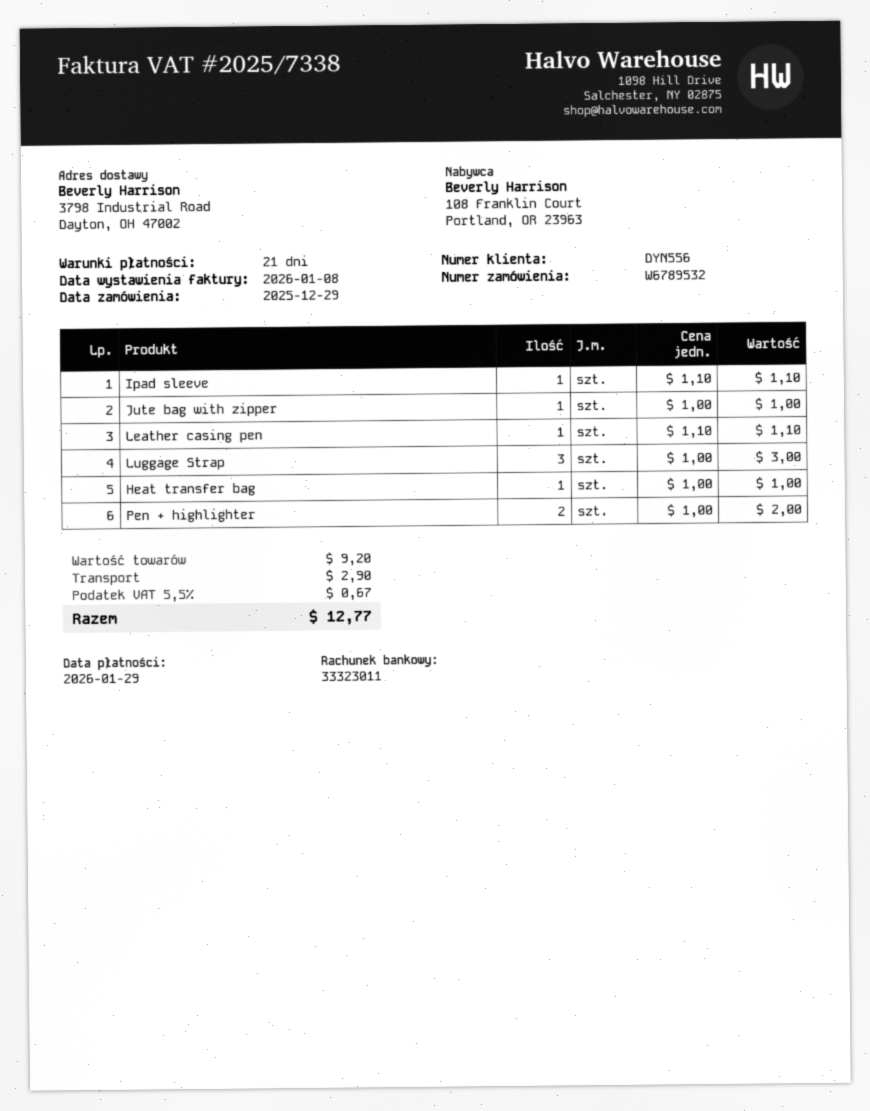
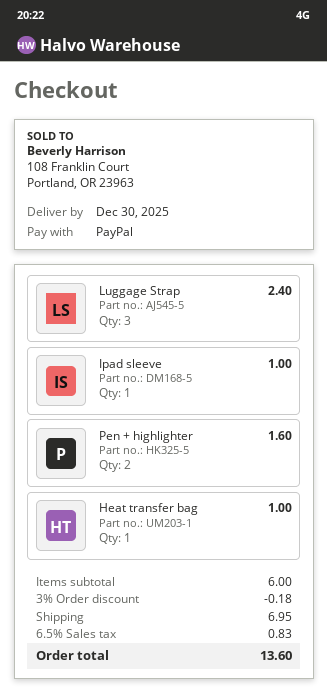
Ipad sleeve: 1 for 1.10 -> 1 for 1.00
Jute bag with zipper: 1 for 1.00 -> none
Leather casing pen: 1 for 1.10 -> none
Luggage Strap: 3 for 3.00 -> 3 for 2.40
Pen + highlighter: 2 for 2.00 -> 2 for 1.60
subtotal: 9.20 -> 6.00
discount: none -> 3% = 0.18
shipping: 2.90 -> 6.95
tax: 5.5% = 0.67 -> 6.5% = 0.83
total: 12.77 -> 13.60

